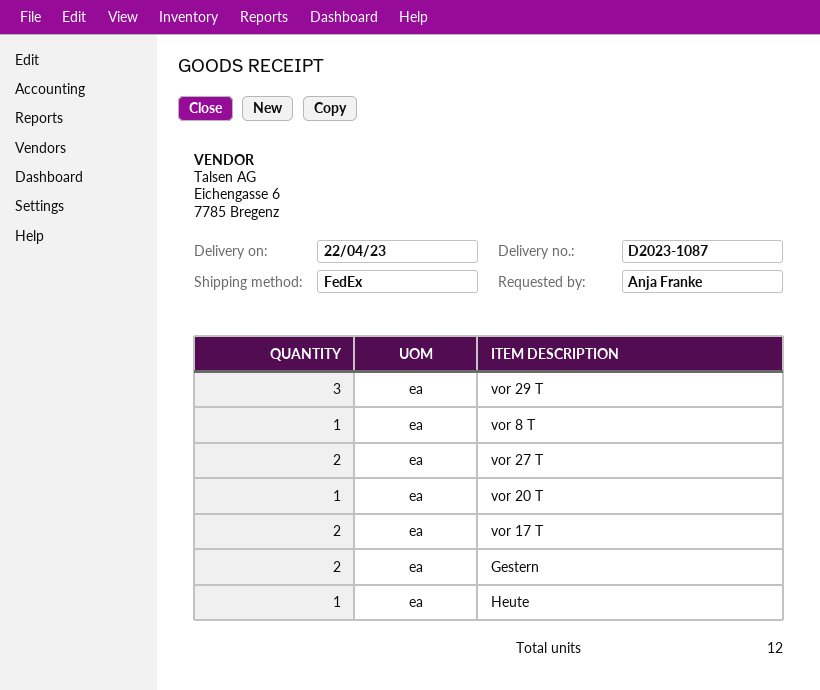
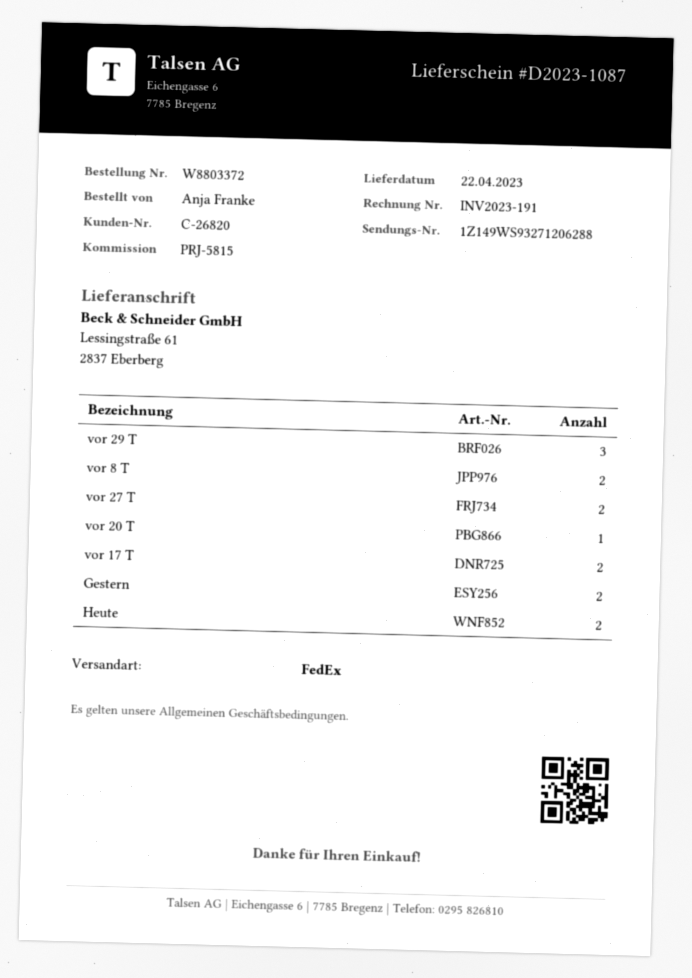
vor 8 T: 1 -> 2
Heute: 1 -> 2

